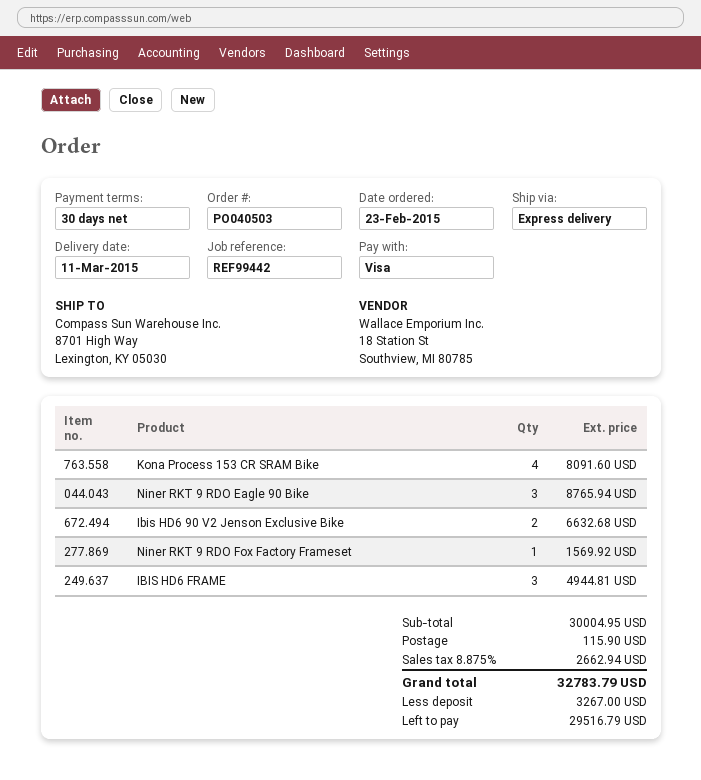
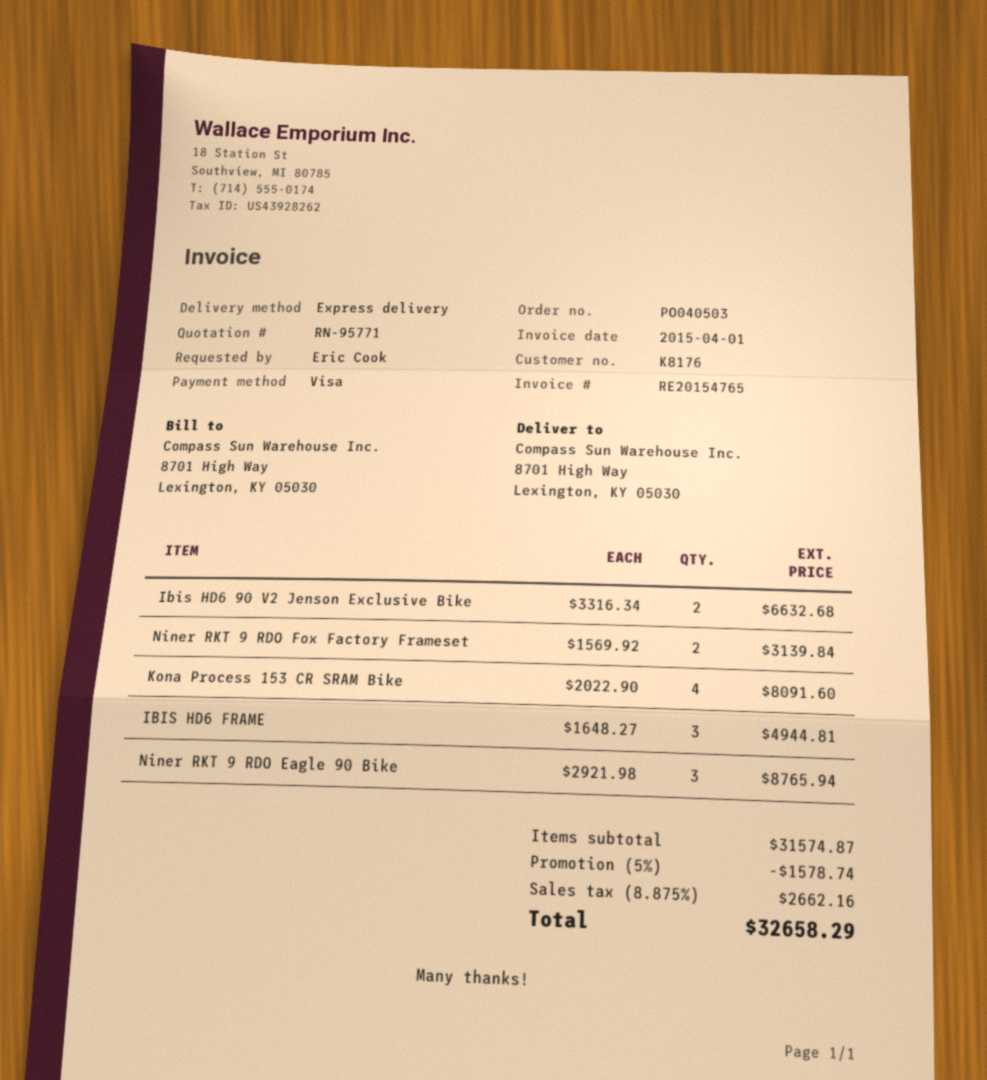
Niner RKT 9 RDO Fox Factory Frameset: 1 for 1569.92 -> 2 for 3139.84
subtotal: 30004.95 -> 31574.87
discount: none -> 5% = 1578.74
shipping: 115.90 -> none
tax: 8.875% = 2662.94 -> 8.875% = 2662.16
total: 32783.79 -> 32658.29

